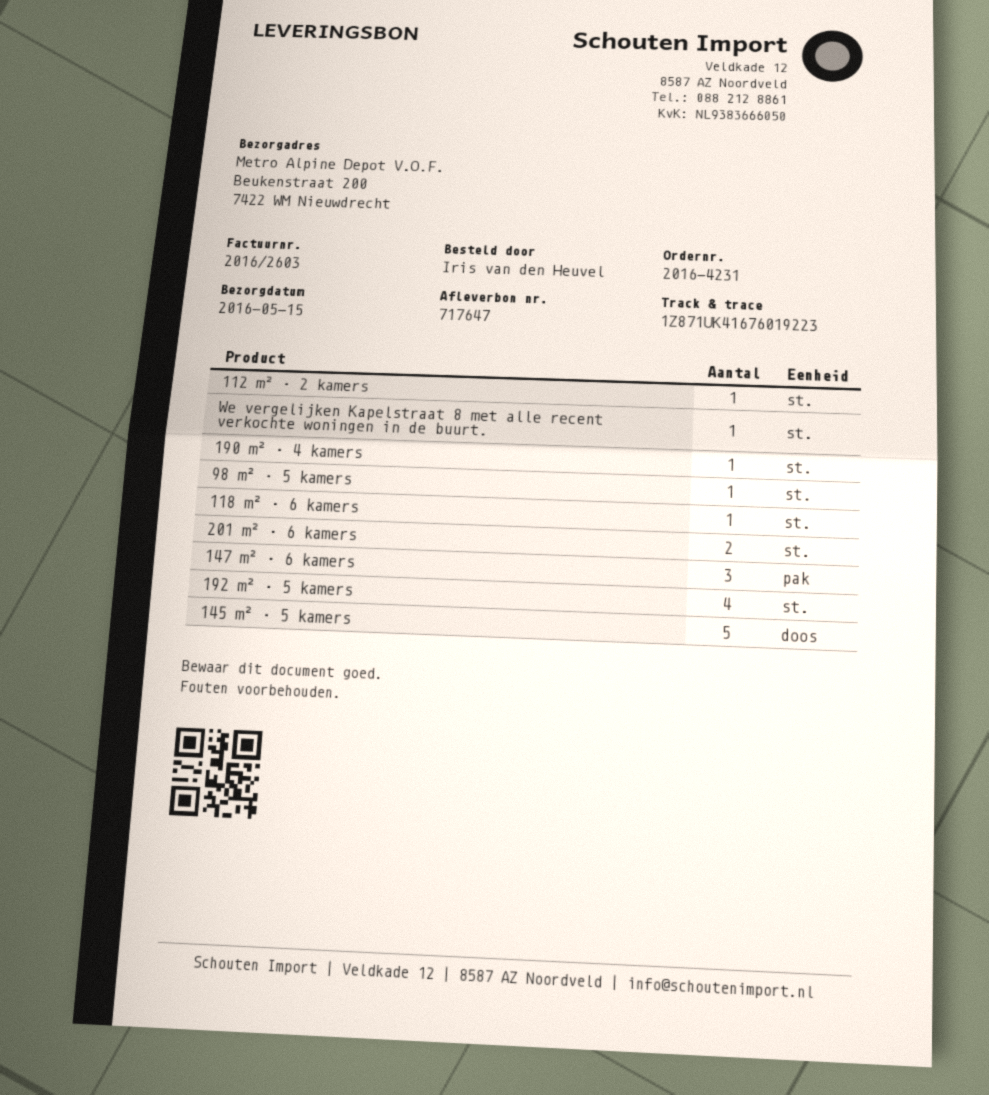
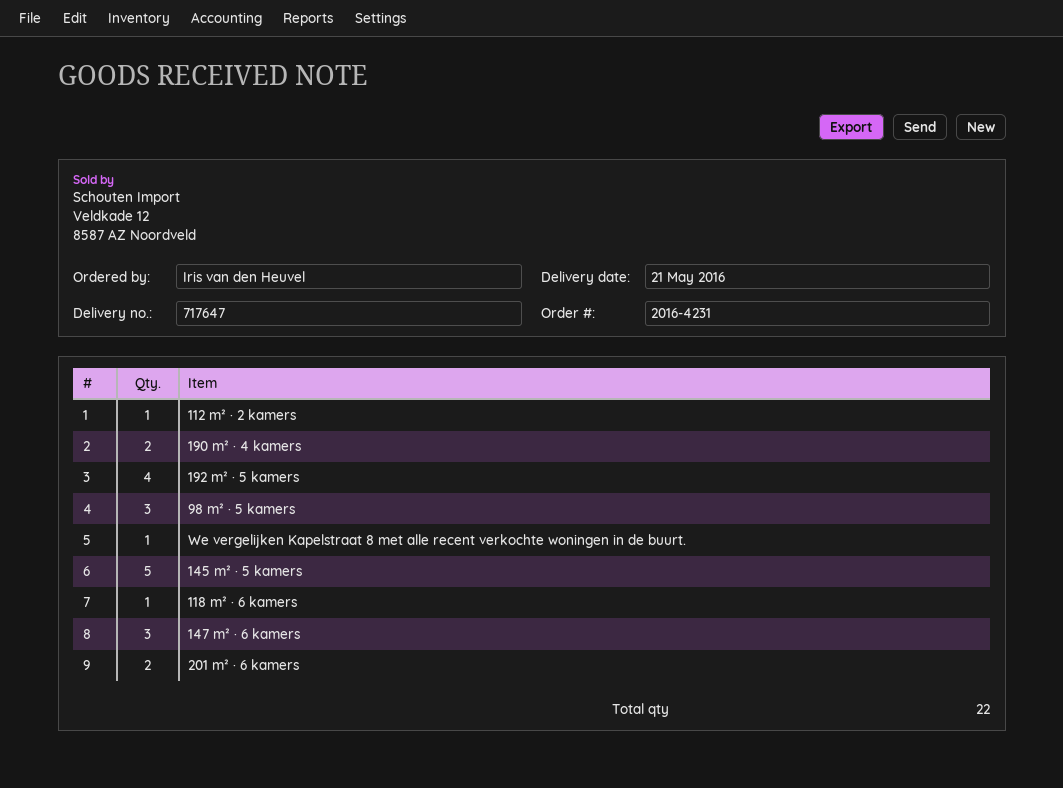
delivery date: 2016-05-15 -> 2016-05-21
190 m² · 4 kamers: 1 -> 2
98 m² · 5 kamers: 1 -> 3

